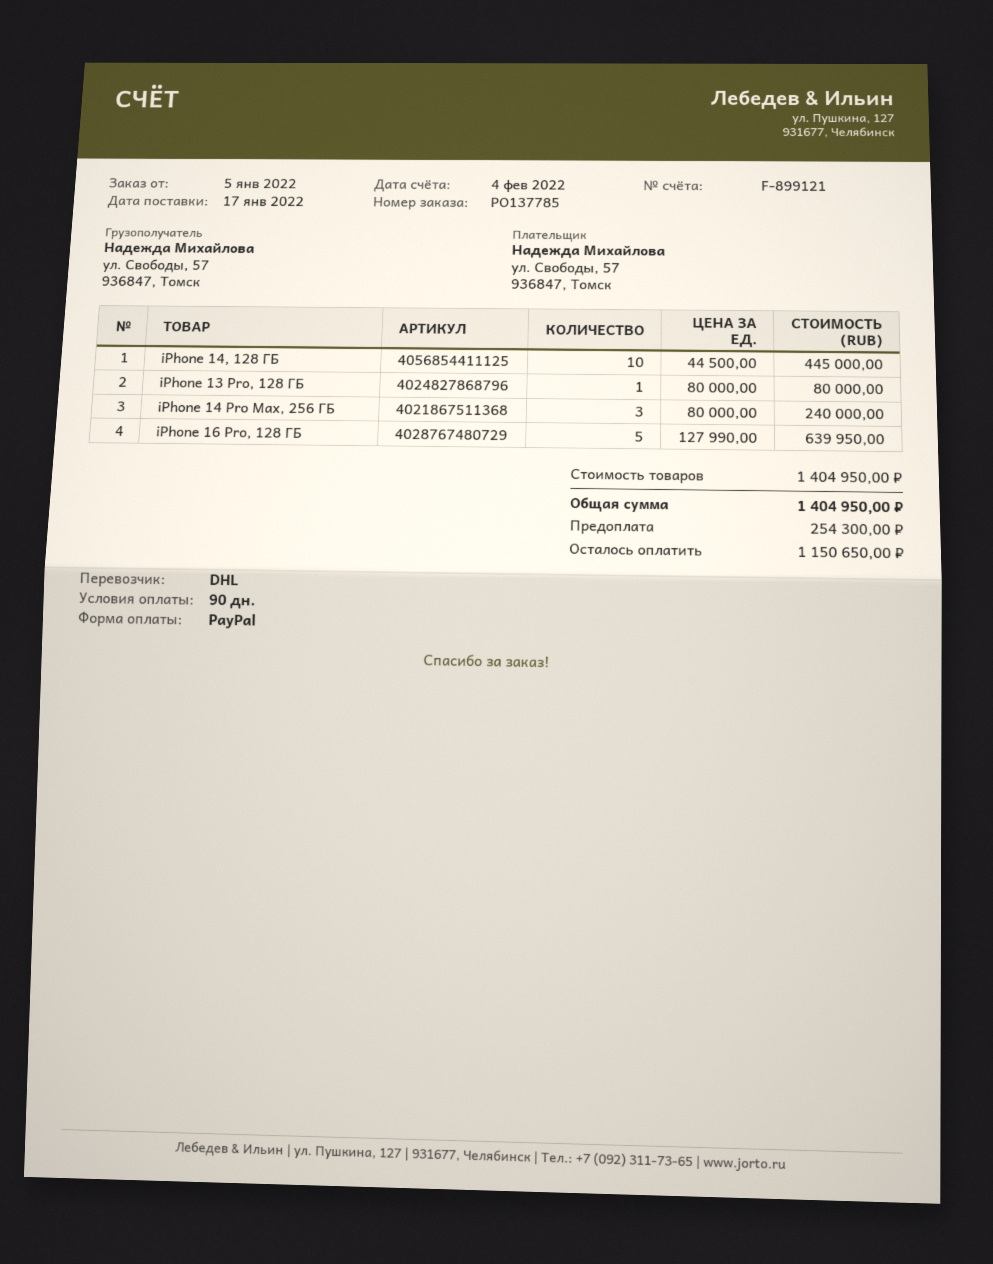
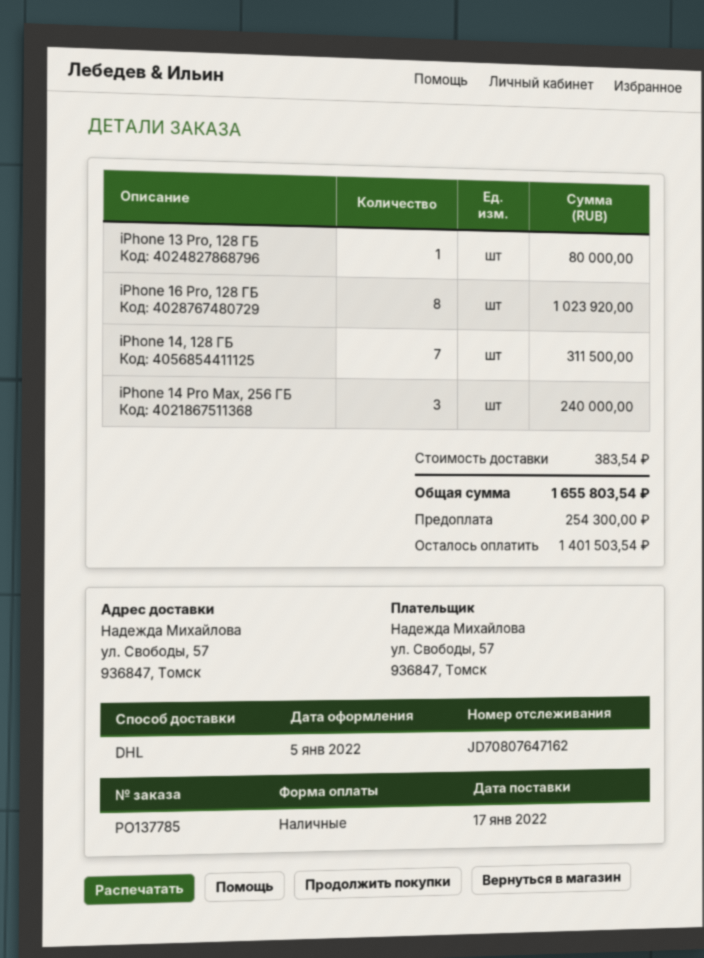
payment method: PayPal -> cash
iPhone 14, 128 ГБ: 10 for 445000.00 -> 7 for 311500.00
iPhone 16 Pro, 128 ГБ: 5 for 639950.00 -> 8 for 1023920.00
shipping: none -> 383.54
total: 1404950.00 -> 1655803.54
balance: 1150650.00 -> 1401503.54

